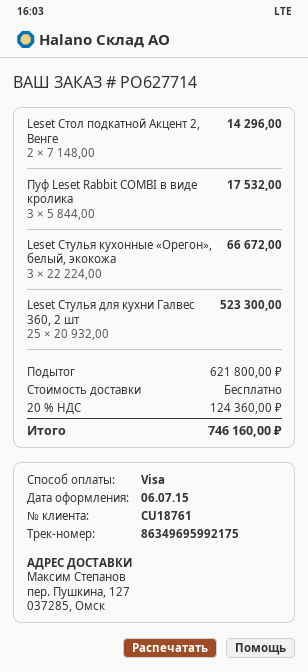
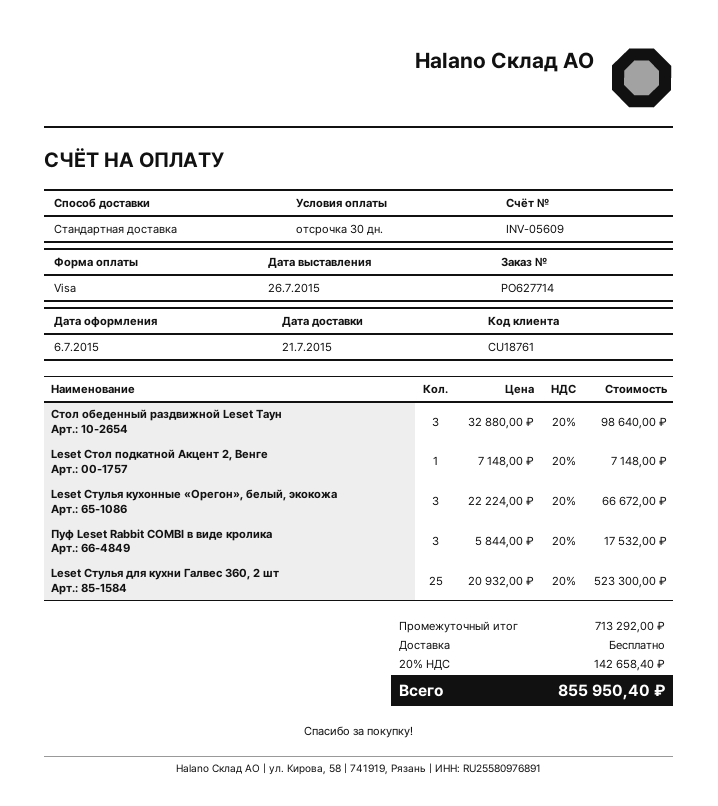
Leset Стол подкатной Акцент 2, Венге: 2 x 7148.00 = 14296.00 -> 1 x 7148.00 = 7148.00
Стол обеденный раздвижной Leset Таун: none -> 3 x 32880.00 = 98640.00
subtotal: 621800.00 -> 713292.00
tax: 20% = 124360.00 -> 20% = 142658.40
total: 746160.00 -> 855950.40

